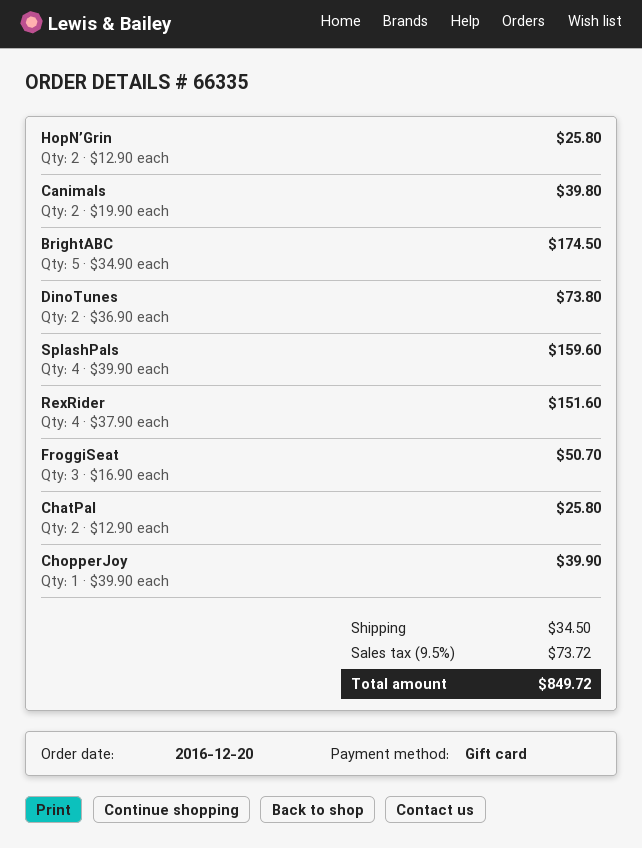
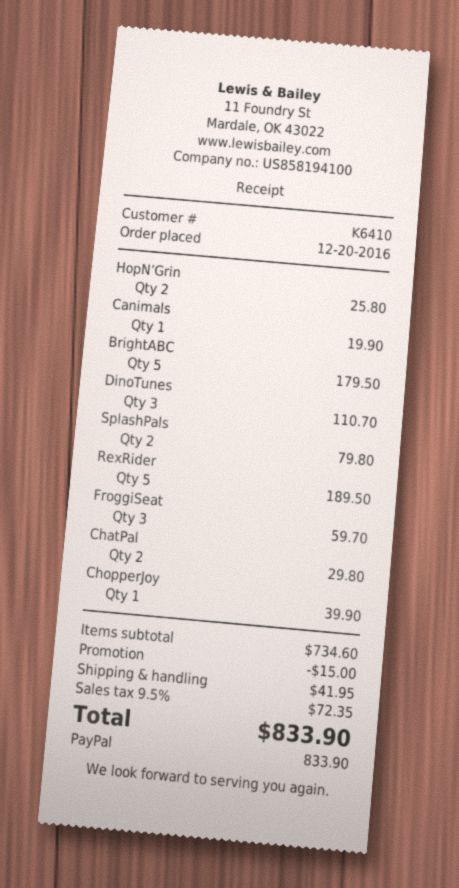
payment method: gift card -> PayPal
Canimals: 2 for 39.80 -> 1 for 19.90
BrightABC: 5 for 174.50 -> 5 for 179.50
DinoTunes: 2 for 73.80 -> 3 for 110.70
SplashPals: 4 for 159.60 -> 2 for 79.80
RexRider: 4 for 151.60 -> 5 for 189.50
FroggiSeat: 3 for 50.70 -> 3 for 59.70
ChatPal: 2 for 25.80 -> 2 for 29.80
discount: none -> 15.00
shipping: 34.50 -> 41.95
tax: 9.5% = 73.72 -> 9.5% = 72.35
total: 849.72 -> 833.90

